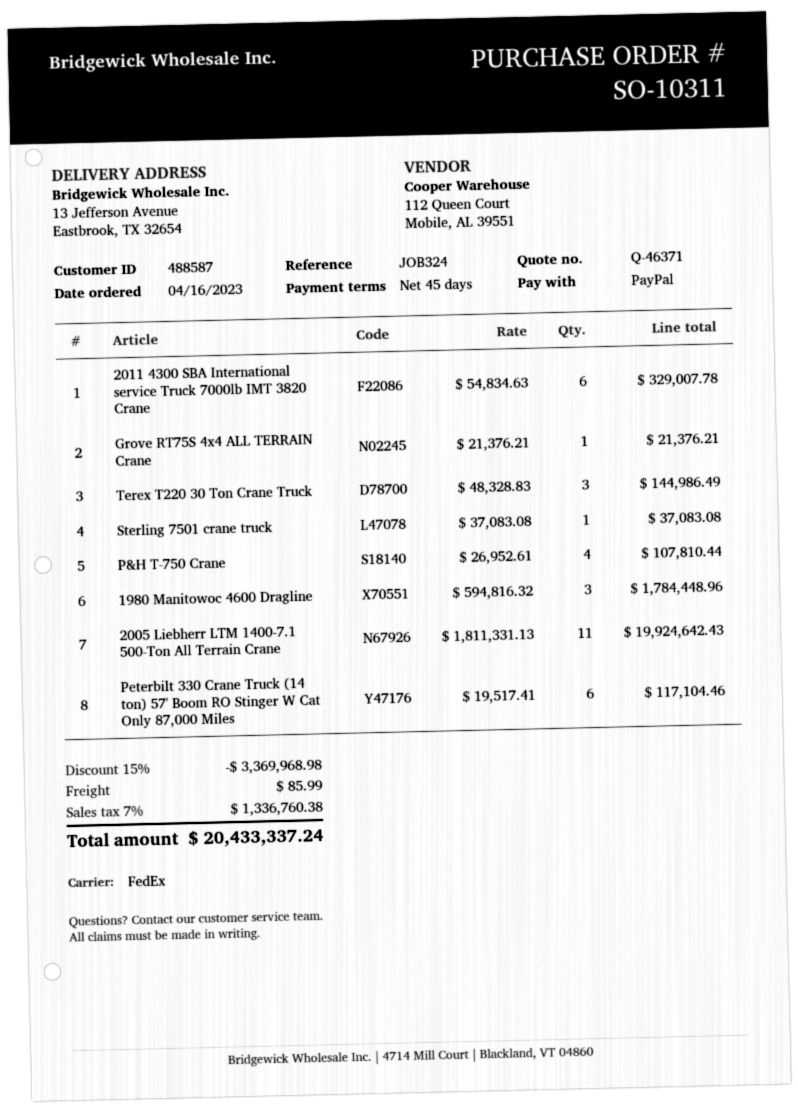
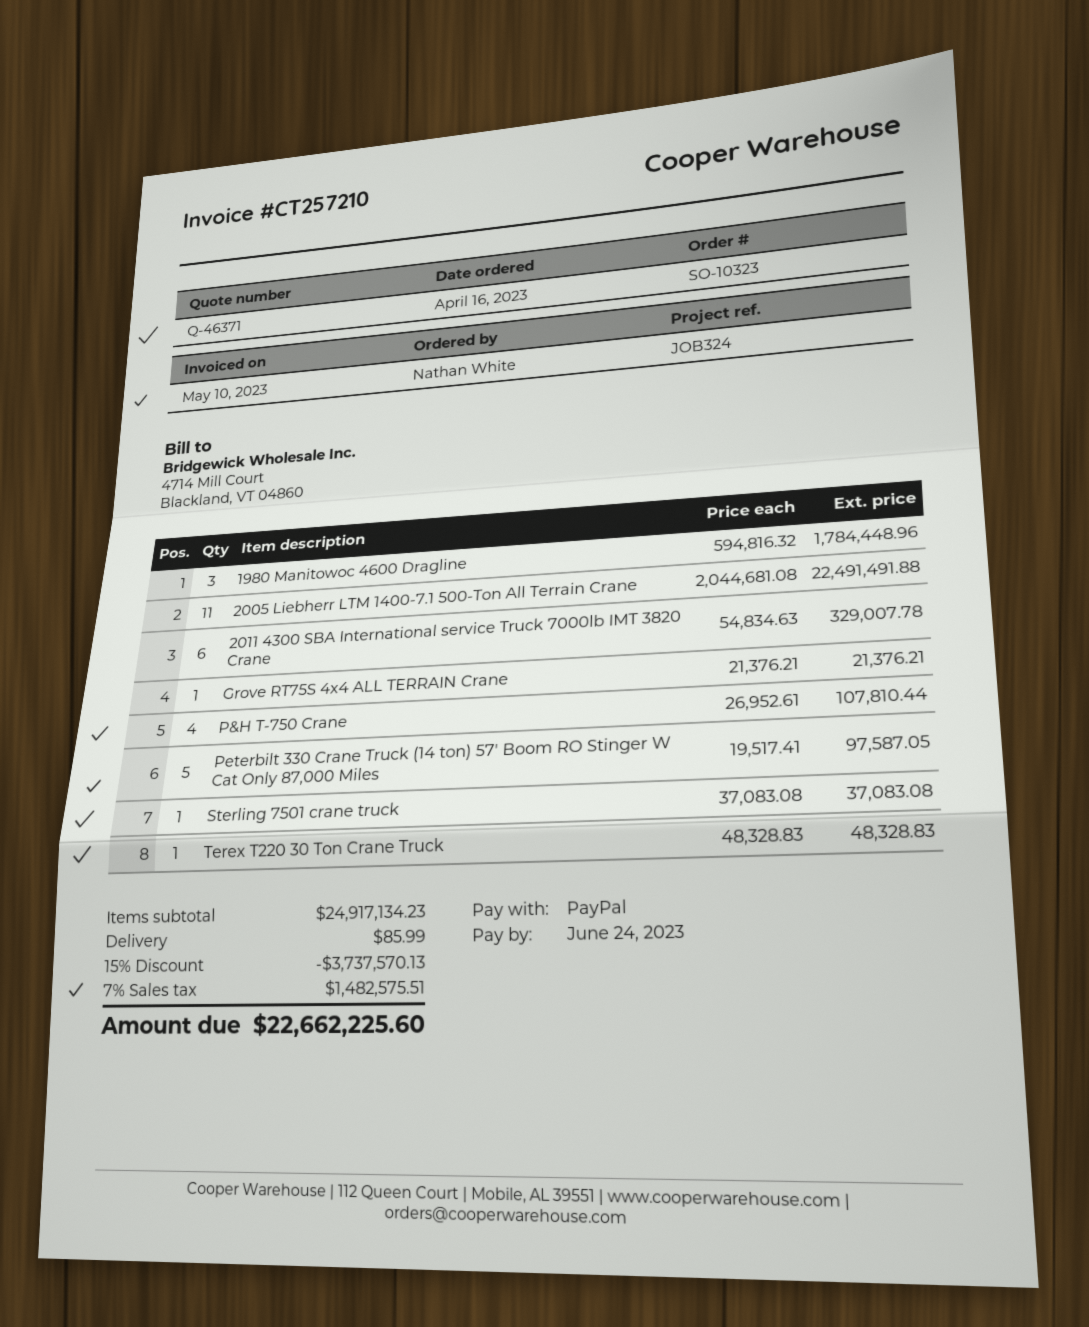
order number: SO-10311 -> SO-10323
Terex T220 30 Ton Crane Truck: 3 x 48328.83 = 144986.49 -> 1 x 48328.83 = 48328.83
2005 Liebherr LTM 1400-7.1 500-Ton All Terrain Crane: 11 x 1811331.13 = 19924642.43 -> 11 x 2044681.08 = 22491491.88
Peterbilt 330 Crane Truck (14 ton) 57' Boom RO Stinger W Cat Only 87,000 Miles: 6 x 19517.41 = 117104.46 -> 5 x 19517.41 = 97587.05
discount: 15% = 3369968.98 -> 15% = 3737570.13
tax: 7% = 1336760.38 -> 7% = 1482575.51
total: 20433337.24 -> 22662225.60

